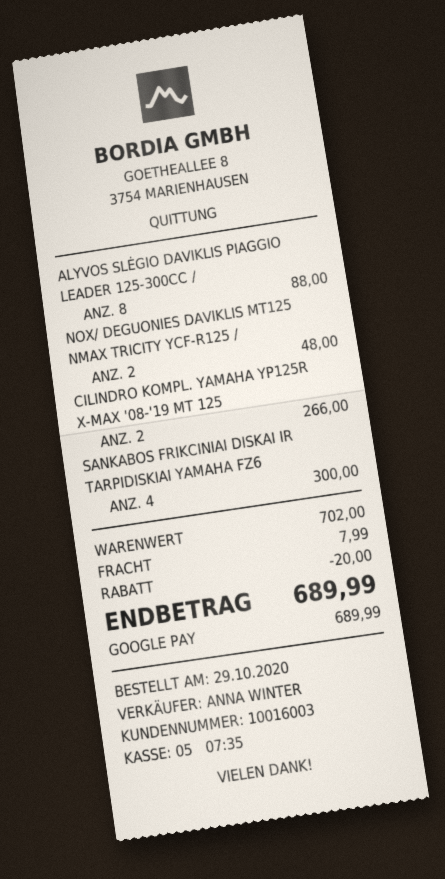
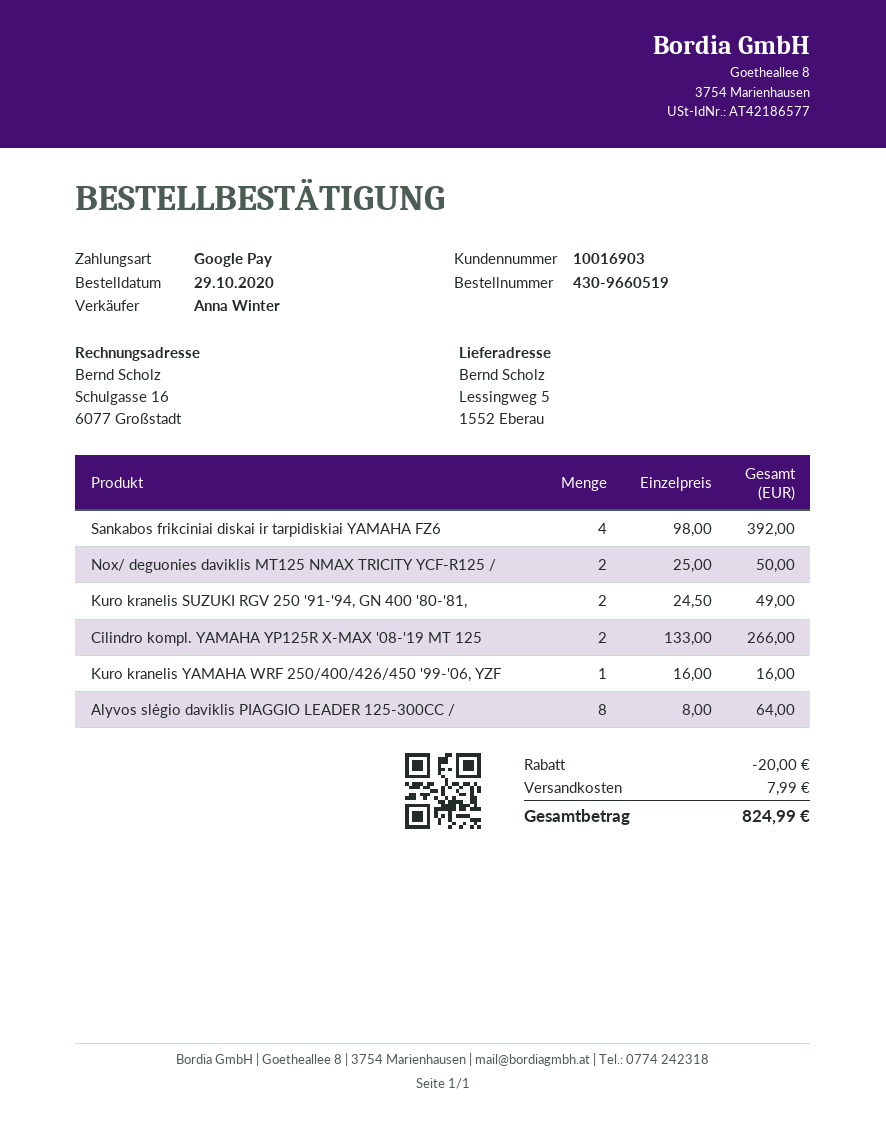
customer number: 10016003 -> 10016903
ALYVOS SLĖGIO DAVIKLIS PIAGGIO LEADER 125-300CC /: 8 for 88.00 -> 8 for 64.00
NOX/ DEGUONIES DAVIKLIS MT125 NMAX TRICITY YCF-R125 /: 2 for 48.00 -> 2 for 50.00
SANKABOS FRIKCINIAI DISKAI IR TARPIDISKIAI YAMAHA FZ6: 4 for 300.00 -> 4 for 392.00
Kuro kranelis SUZUKI RGV 250 '91-'94, GN 400 '80-'81,: none -> 2 for 49.00
Kuro kranelis YAMAHA WRF 250/400/426/450 '99-'06, YZF: none -> 1 for 16.00
total: 689.99 -> 824.99

